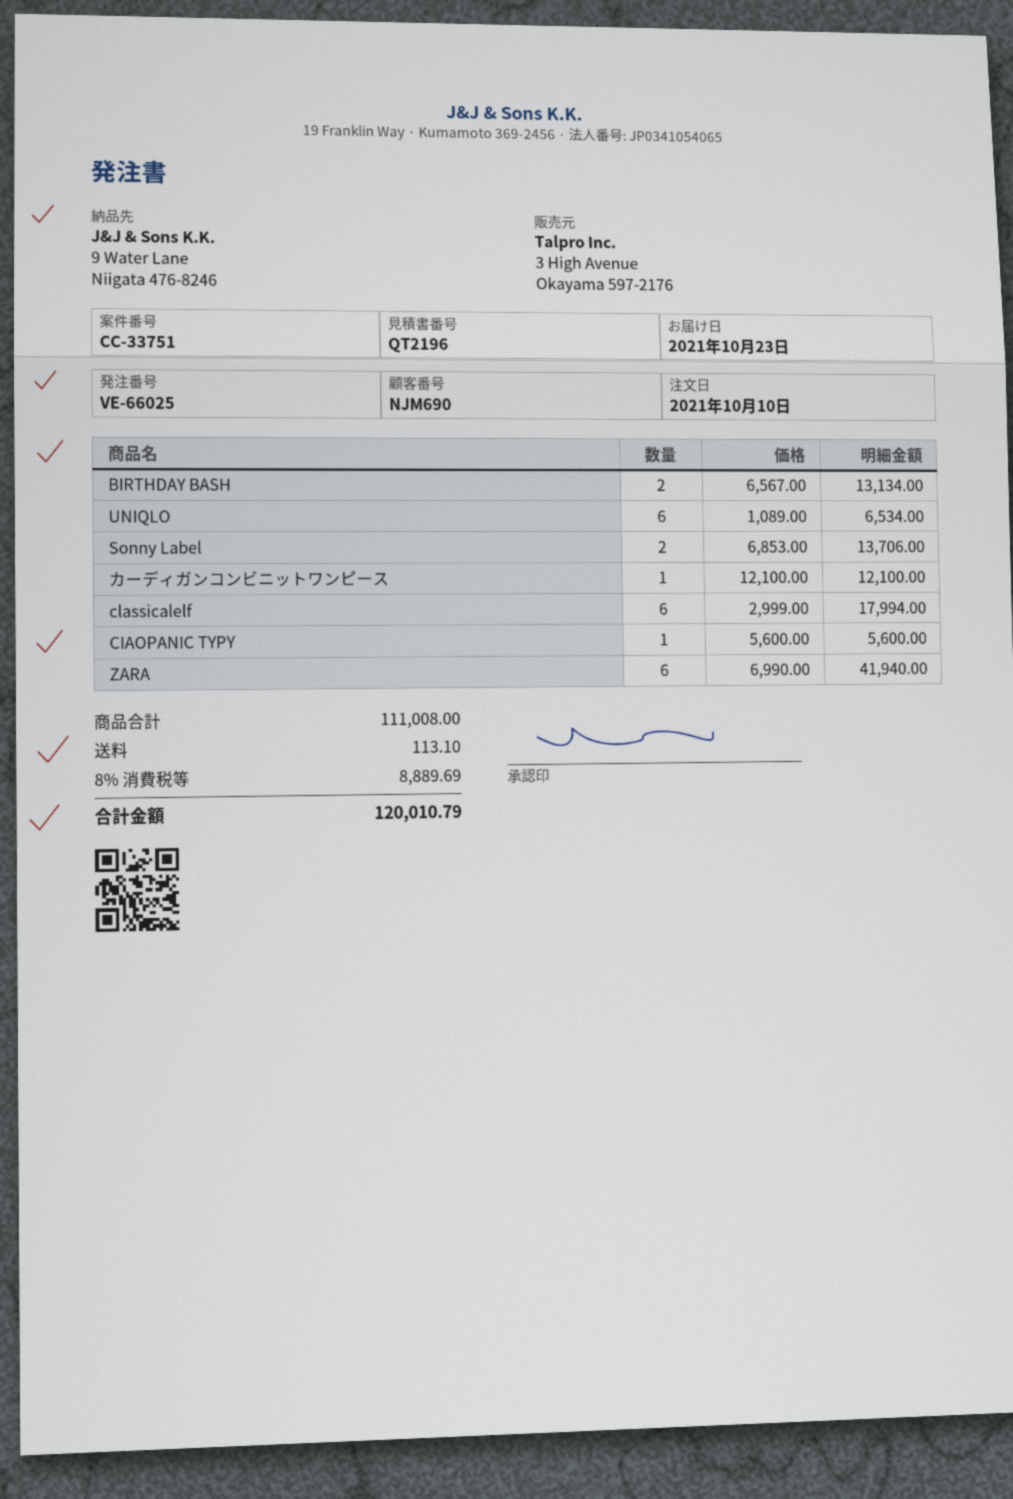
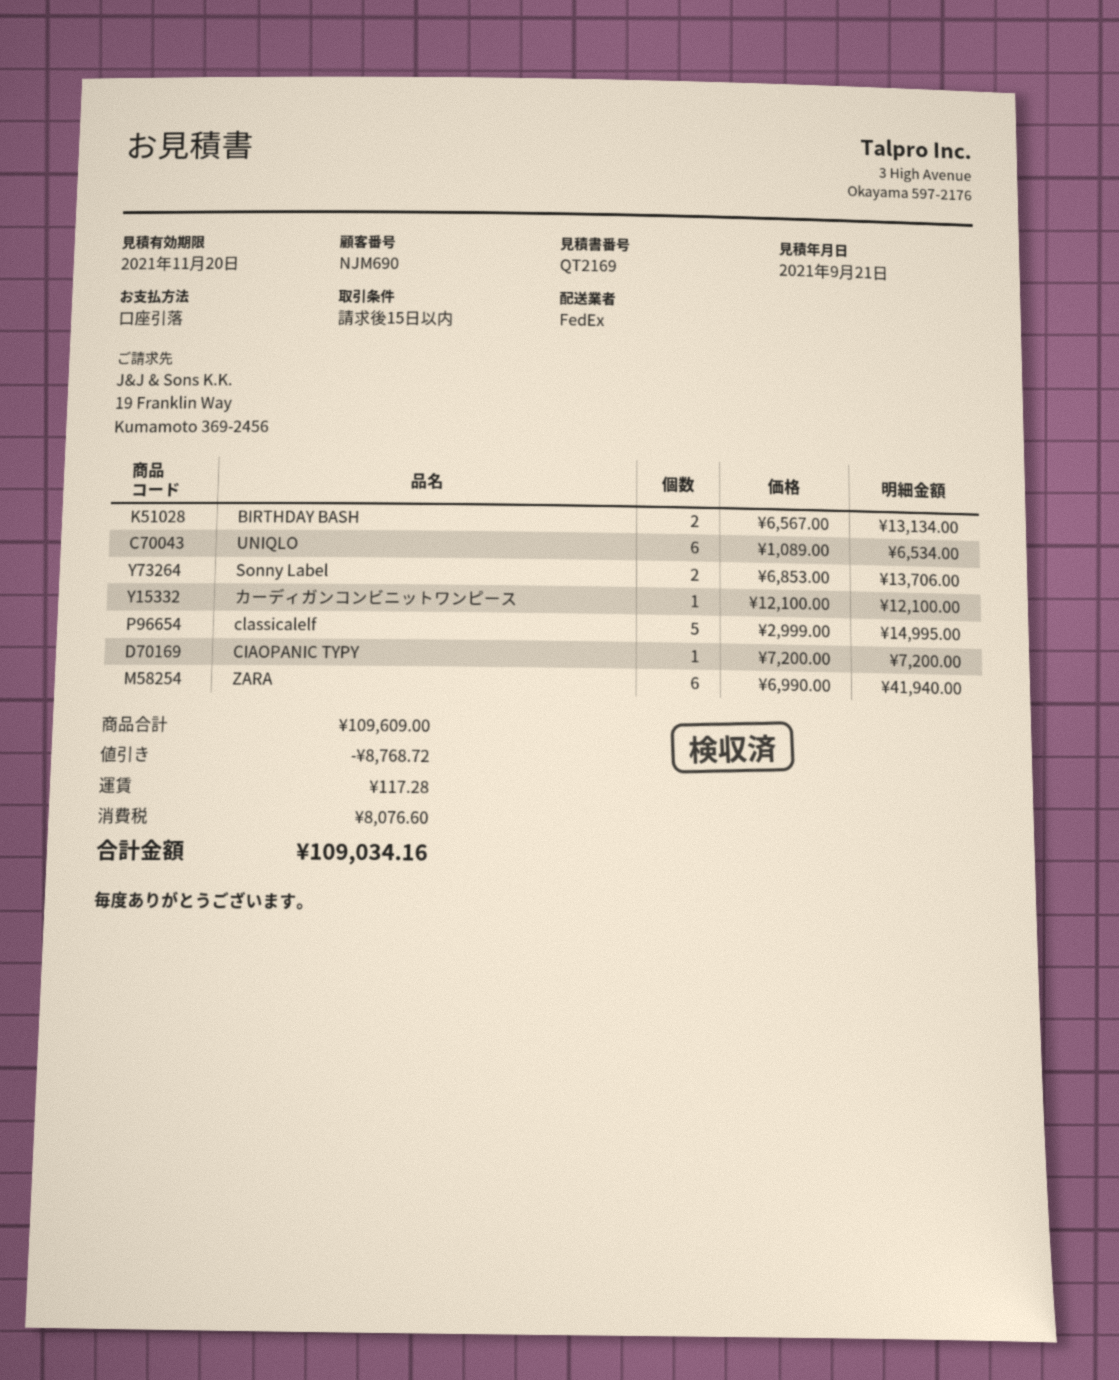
quote number: QT2196 -> QT2169
classicalelf: 6 x 2999.00 = 17994.00 -> 5 x 2999.00 = 14995.00
CIAOPANIC TYPY: 1 x 5600.00 = 5600.00 -> 1 x 7200.00 = 7200.00
subtotal: 111008.00 -> 109609.00
discount: none -> 8768.72
shipping: 113.10 -> 117.28
tax: 8889.69 -> 8076.60
total: 120010.79 -> 109034.16

